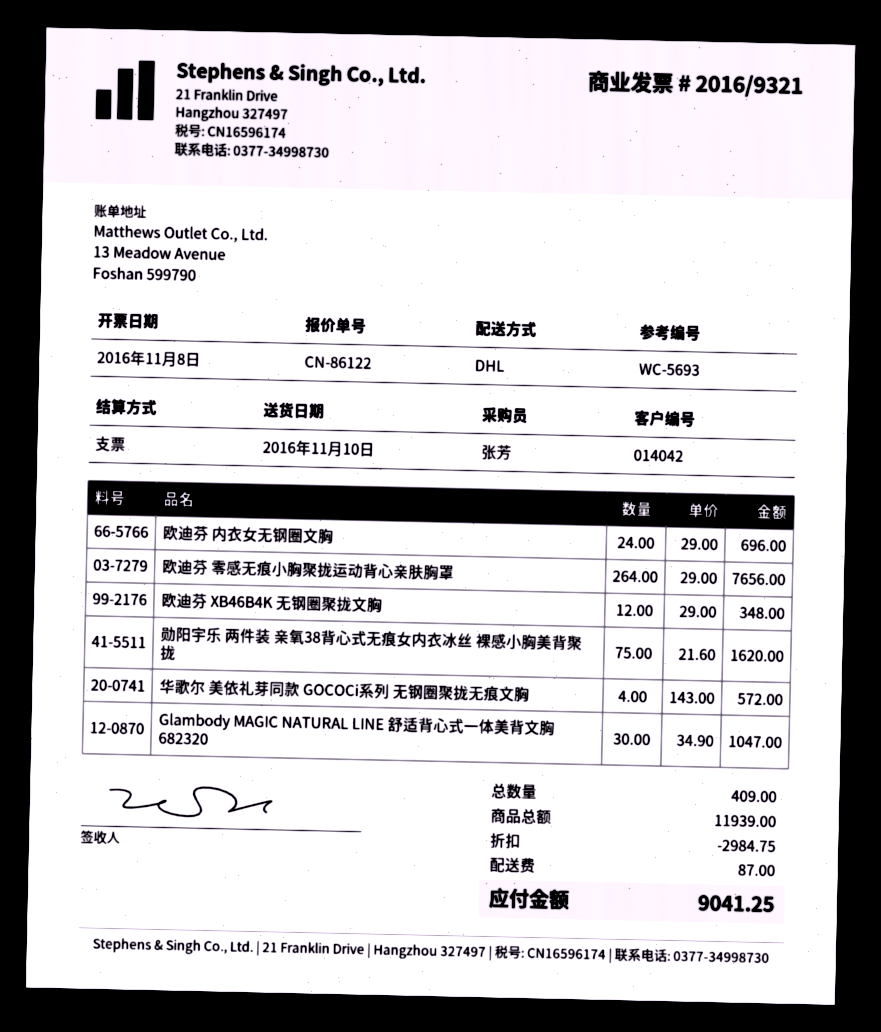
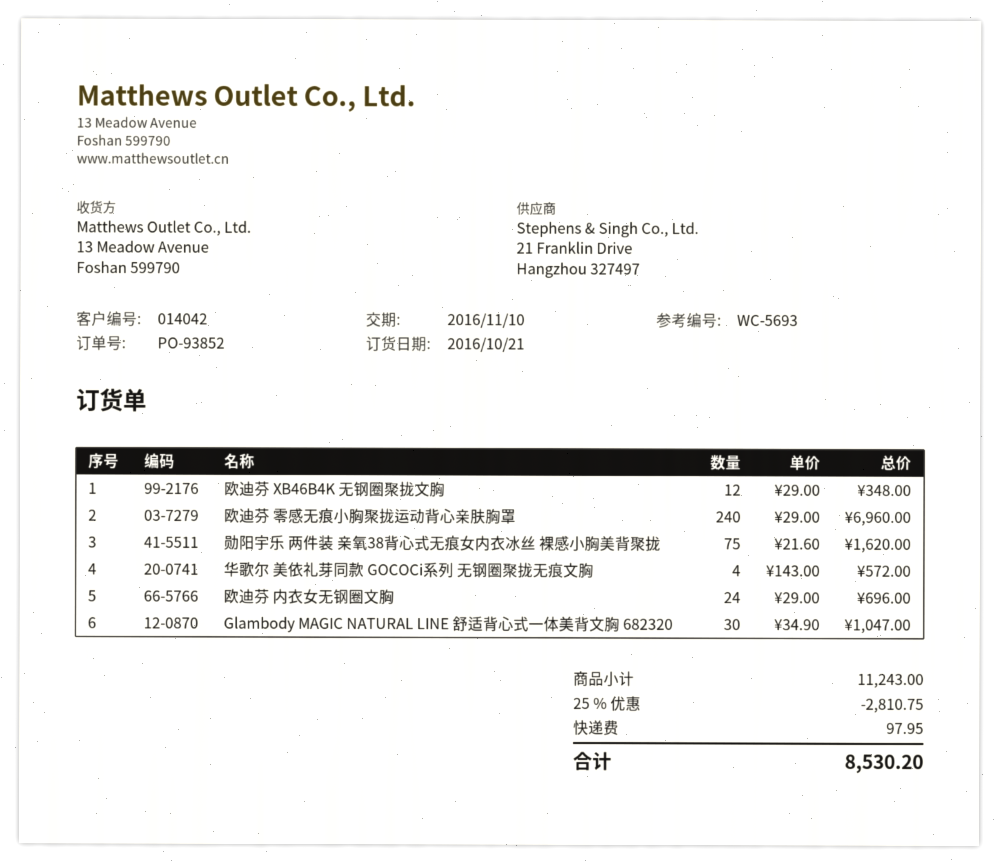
欧迪芬 零感无痕小胸聚拢运动背心亲肤胸罩: 264 x 29.00 = 7656.00 -> 240 x 29.00 = 6960.00
subtotal: 11939.00 -> 11243.00
discount: 2984.75 -> 2810.75
shipping: 87.00 -> 97.95
total: 9041.25 -> 8530.20

